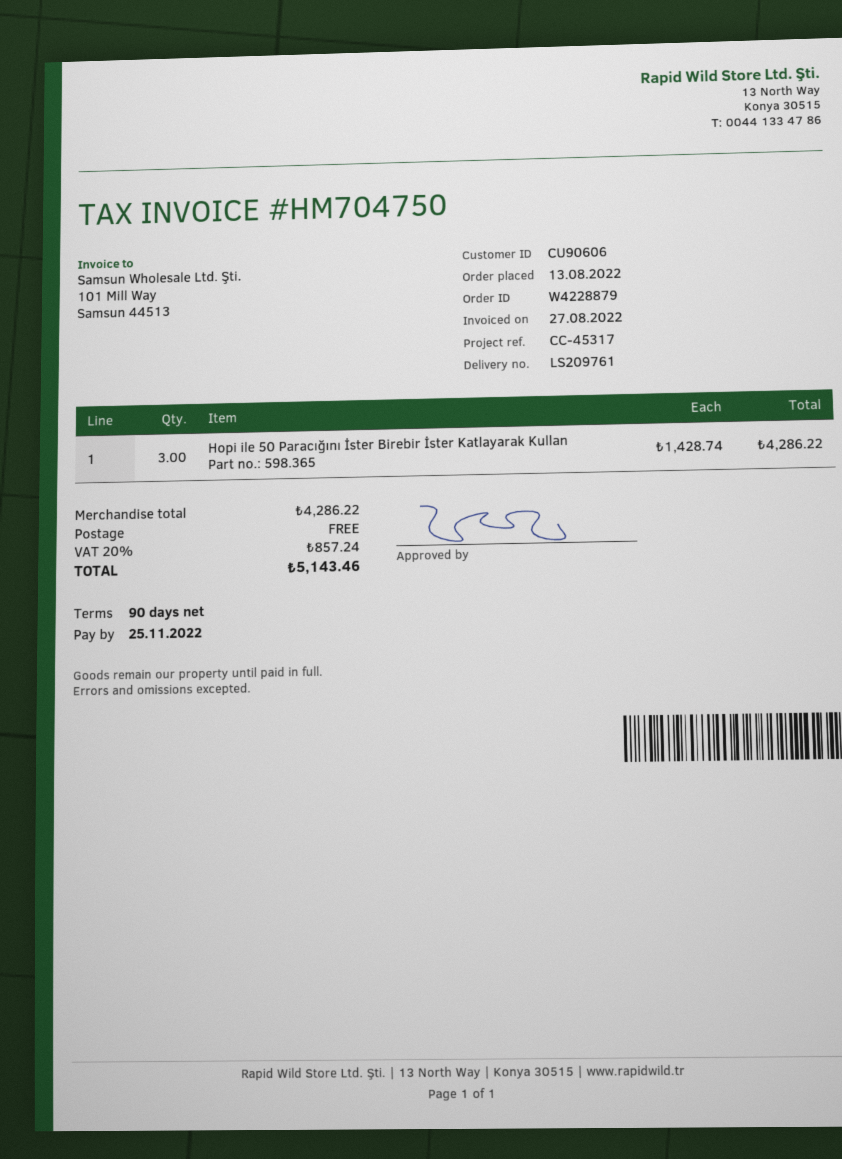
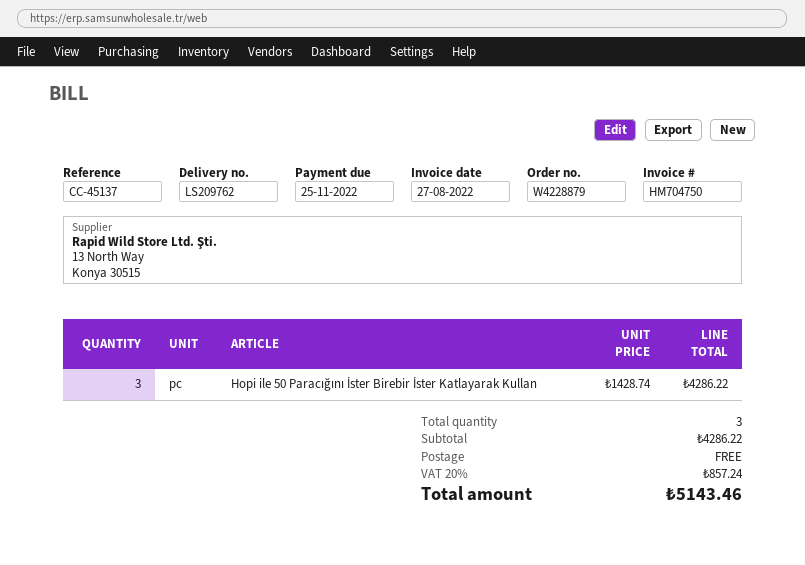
delivery note number: LS209761 -> LS209762
reference: CC-45317 -> CC-45137

